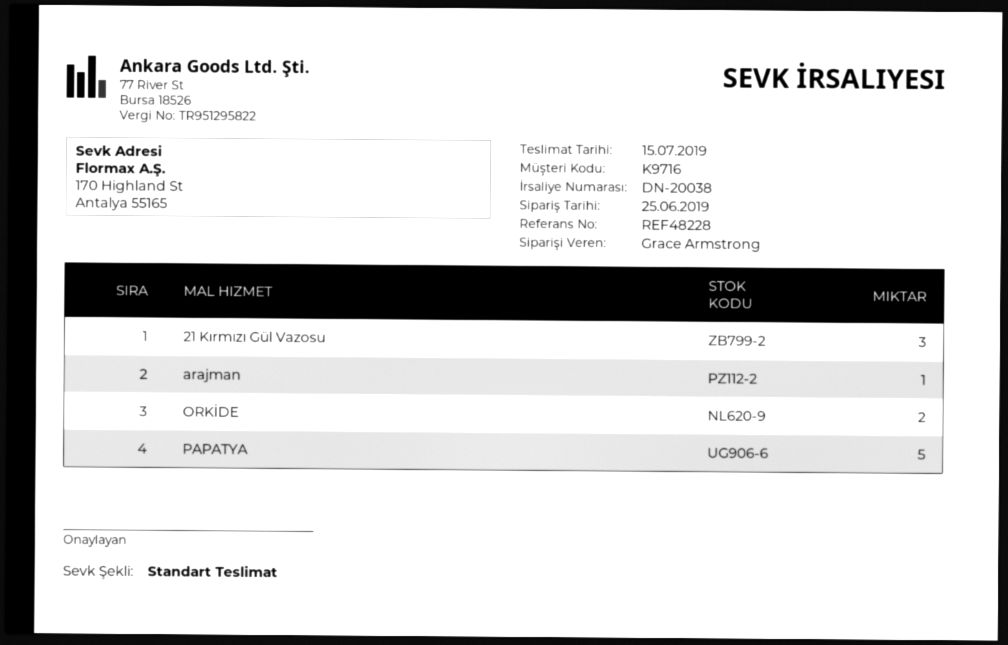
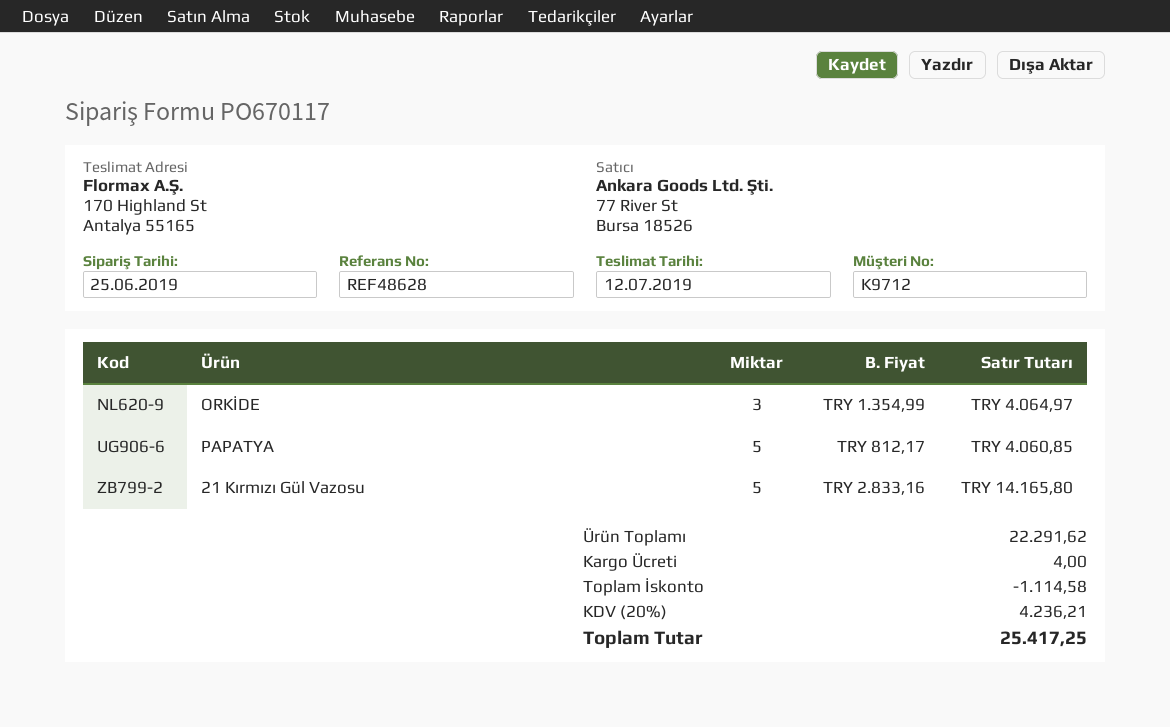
delivery date: 2019-07-15 -> 2019-07-12
customer number: K9716 -> K9712
reference: REF48228 -> REF48628
21 Kırmızı Gül Vazosu: 3 -> 5
arajman: 1 -> none
ORKİDE: 2 -> 3

